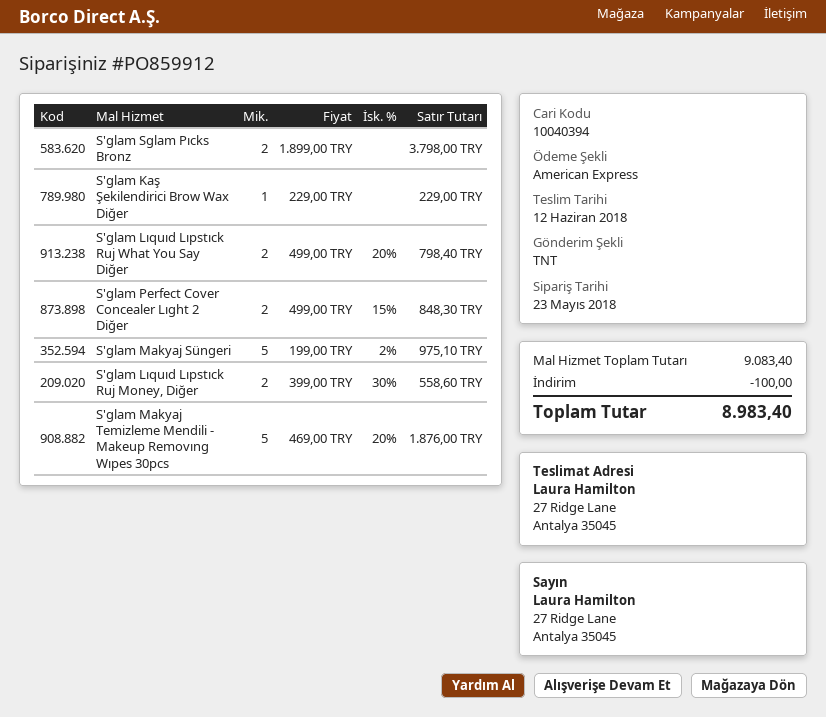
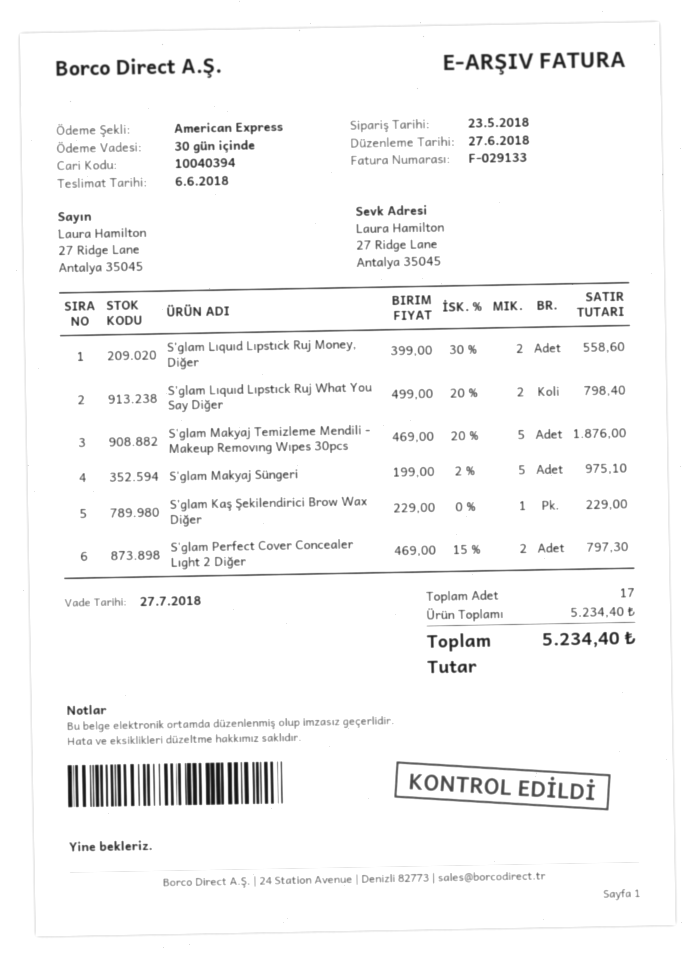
delivery date: 2018-06-12 -> 2018-06-06
S'glam Sglam Pıcks Bronz: 2 x 1899.00 = 3798.00 -> none
S'glam Perfect Cover Concealer Lıght 2 Diğer: 2 x 499.00 - 15% = 848.30 -> 2 x 469.00 - 15% = 797.30
subtotal: 9083.40 -> 5234.40
discount: 100.00 -> none
total: 8983.40 -> 5234.40

